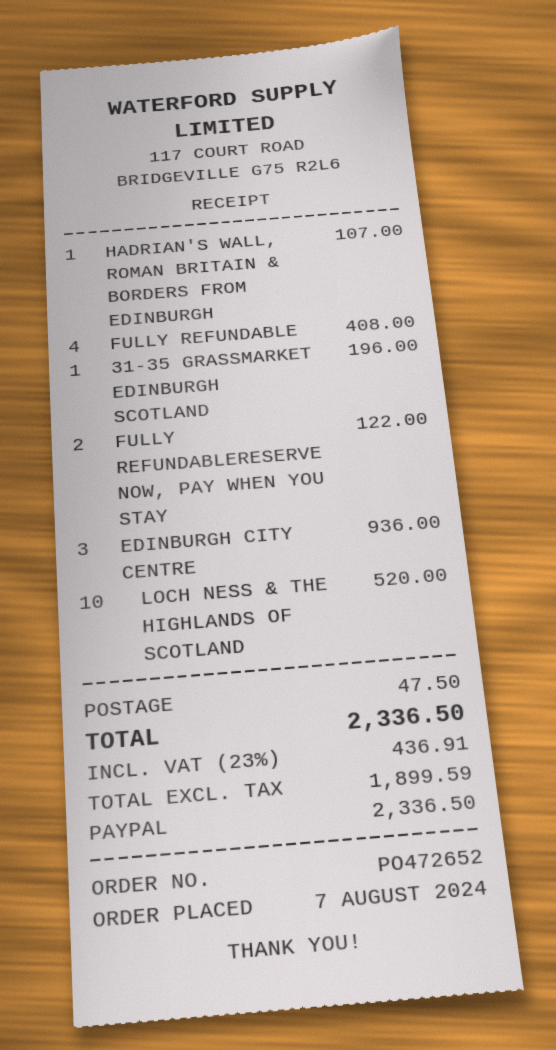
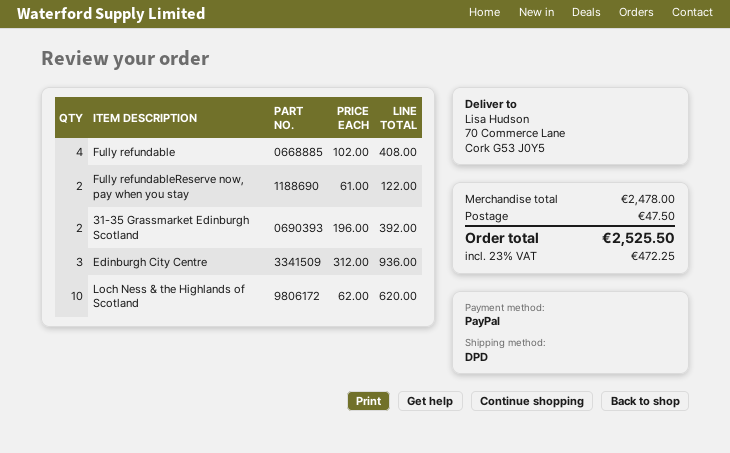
HADRIAN'S WALL, ROMAN BRITAIN & BORDERS FROM EDINBURGH: 1 for 107.00 -> none
31-35 GRASSMARKET EDINBURGH SCOTLAND: 1 for 196.00 -> 2 for 392.00
LOCH NESS & THE HIGHLANDS OF SCOTLAND: 10 for 520.00 -> 10 for 620.00
tax: 23% = 436.91 -> 23% = 472.25
total: 2336.50 -> 2525.50

